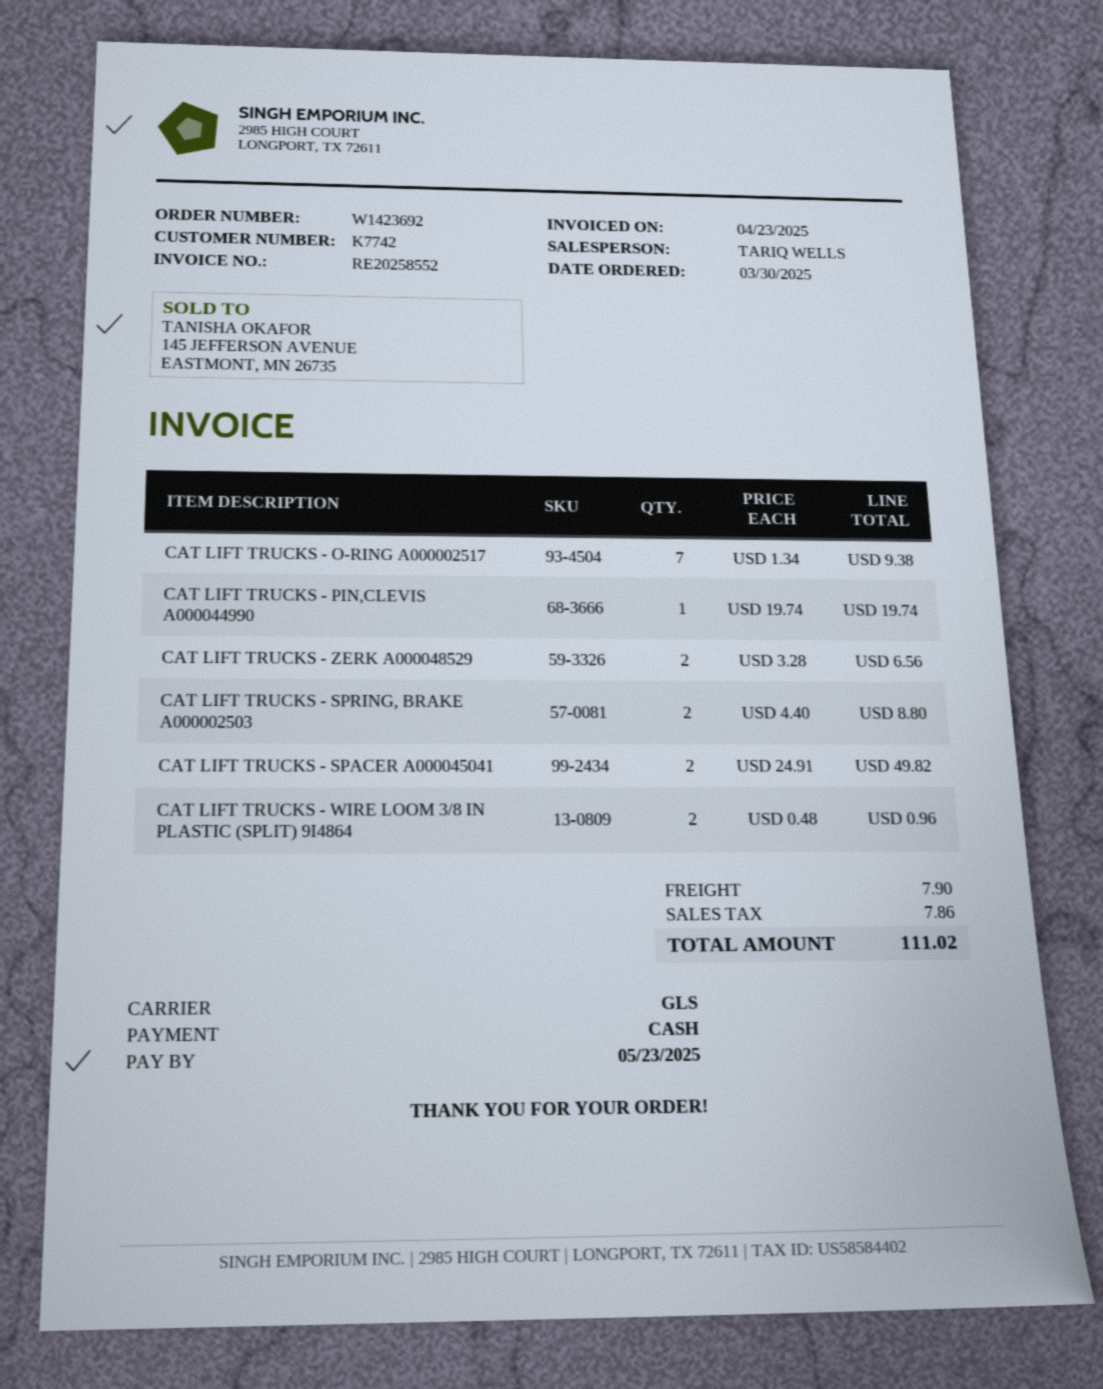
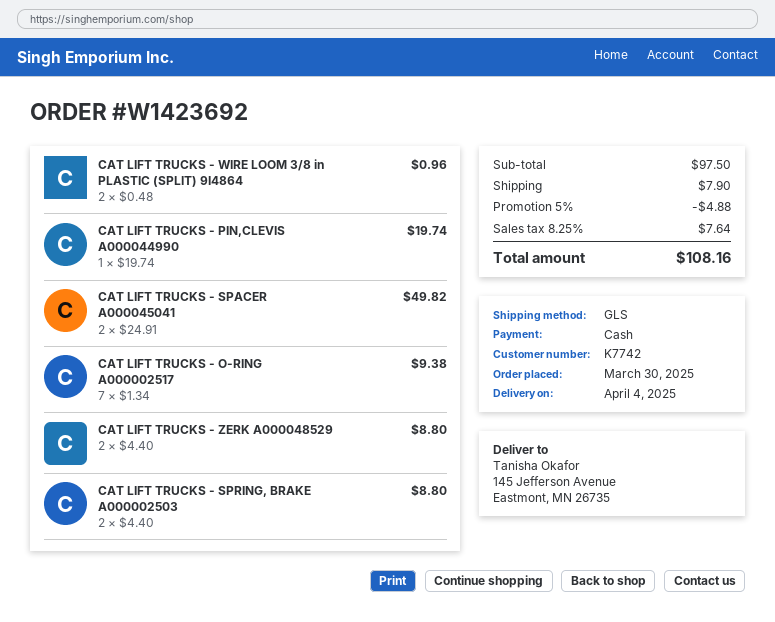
CAT LIFT TRUCKS - ZERK A000048529: 2 x 3.28 = 6.56 -> 2 x 4.40 = 8.80
discount: none -> 5% = 4.88
tax: 7.86 -> 7.64
total: 111.02 -> 108.16

